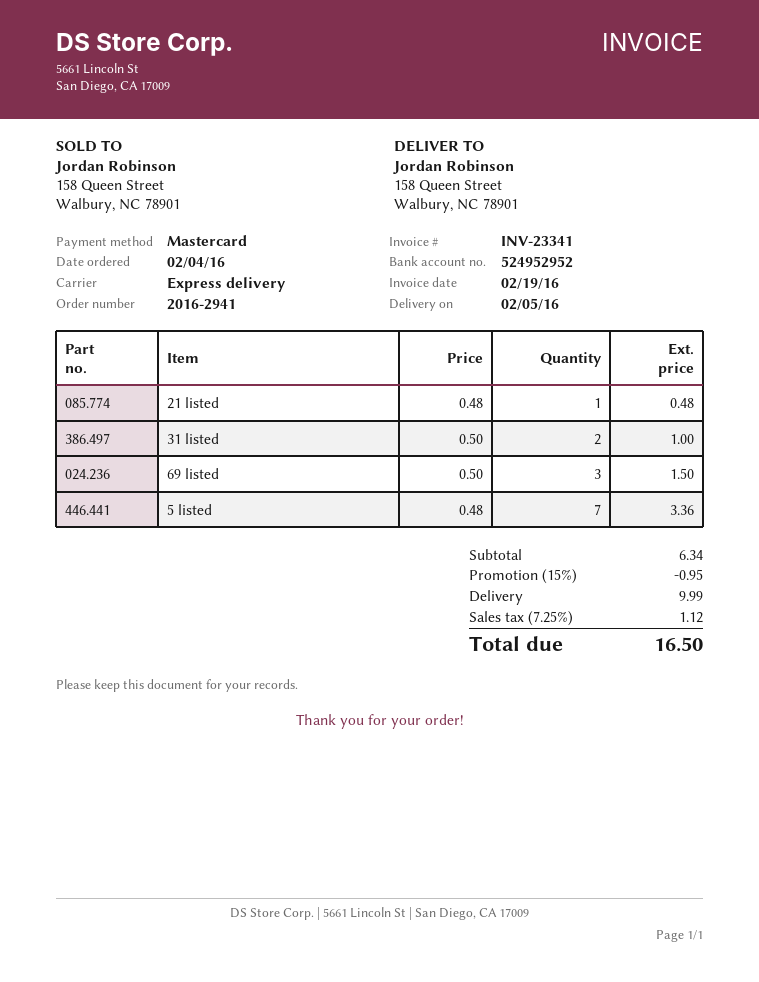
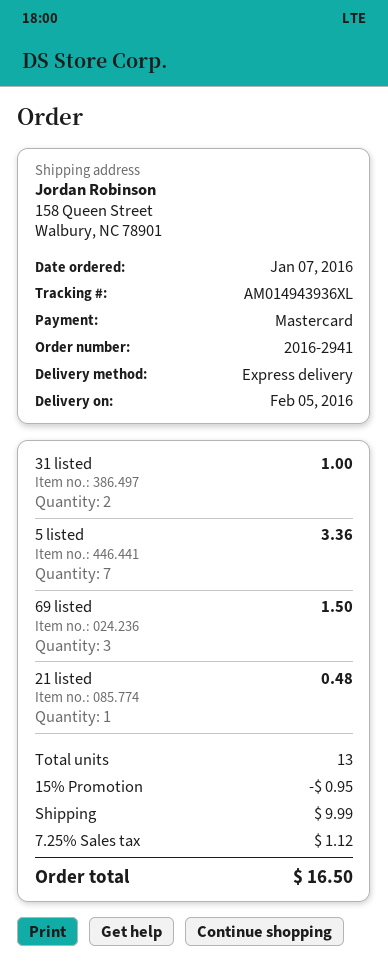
order date: 2016-02-04 -> 2016-01-07

